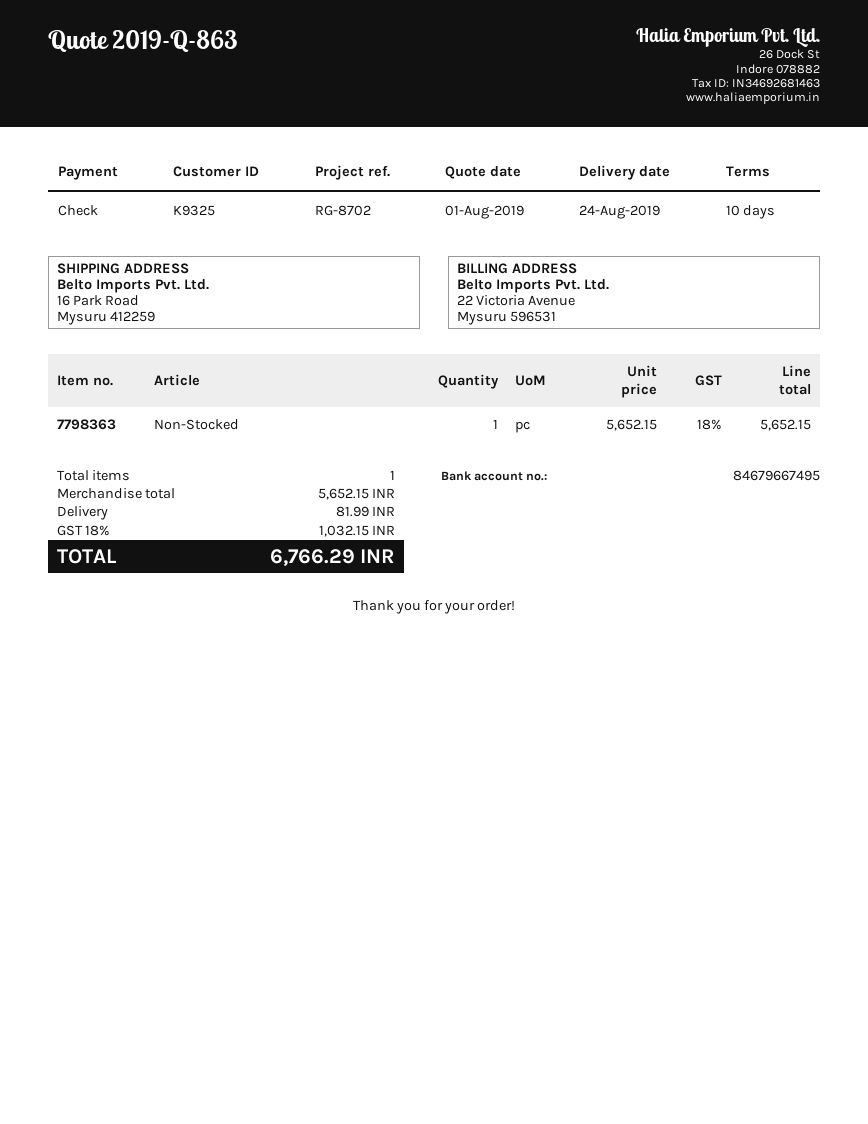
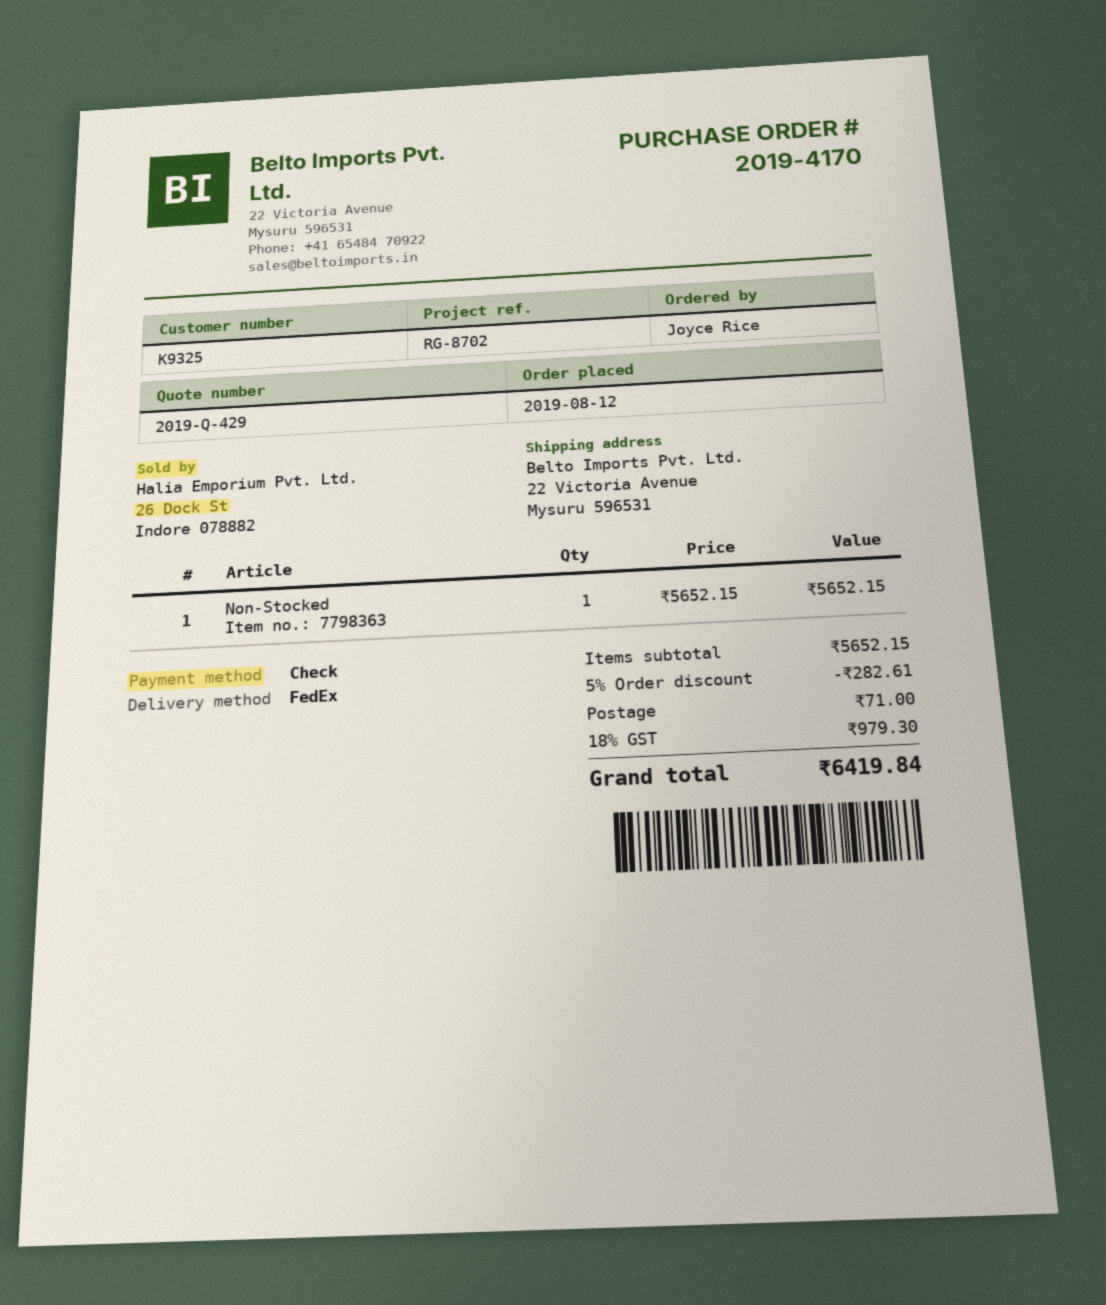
quote number: 2019-Q-863 -> 2019-Q-429
ship to: 16 Park Road, Mysuru 412259 -> 22 Victoria Avenue, Mysuru 596531
discount: none -> 5% = 282.61
shipping: 81.99 -> 71.00
tax: 18% = 1032.15 -> 18% = 979.30
total: 6766.29 -> 6419.84

